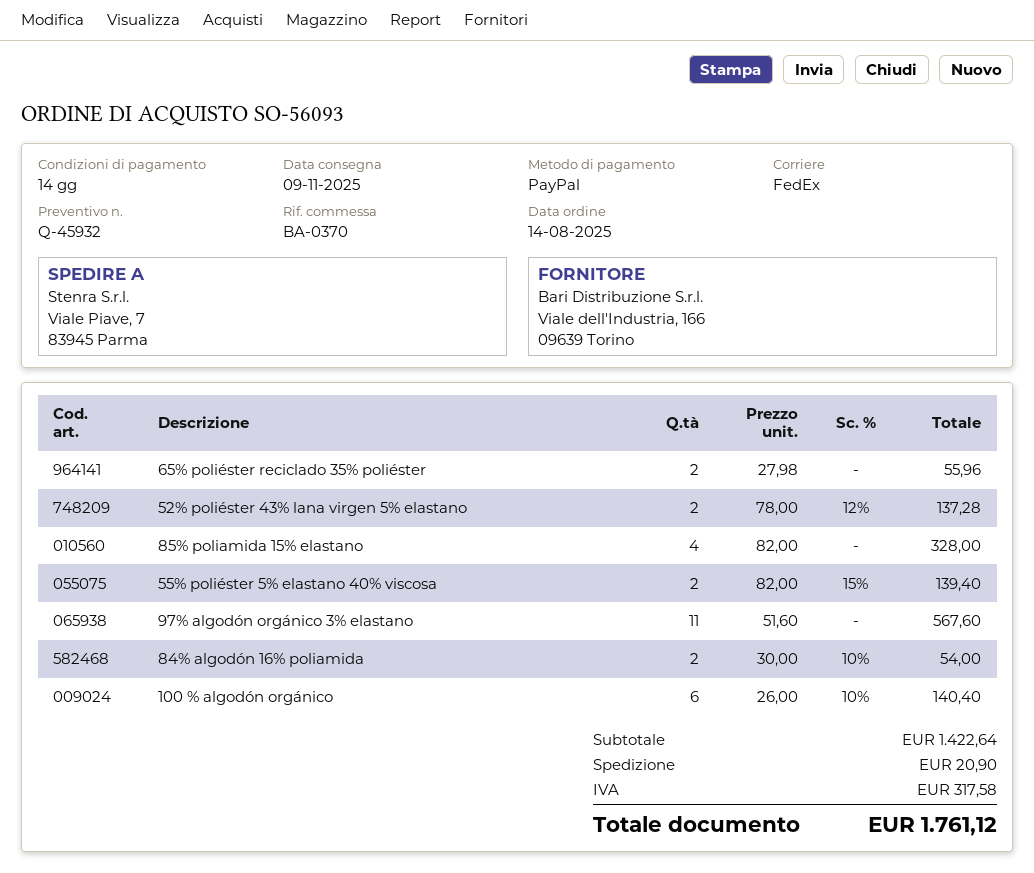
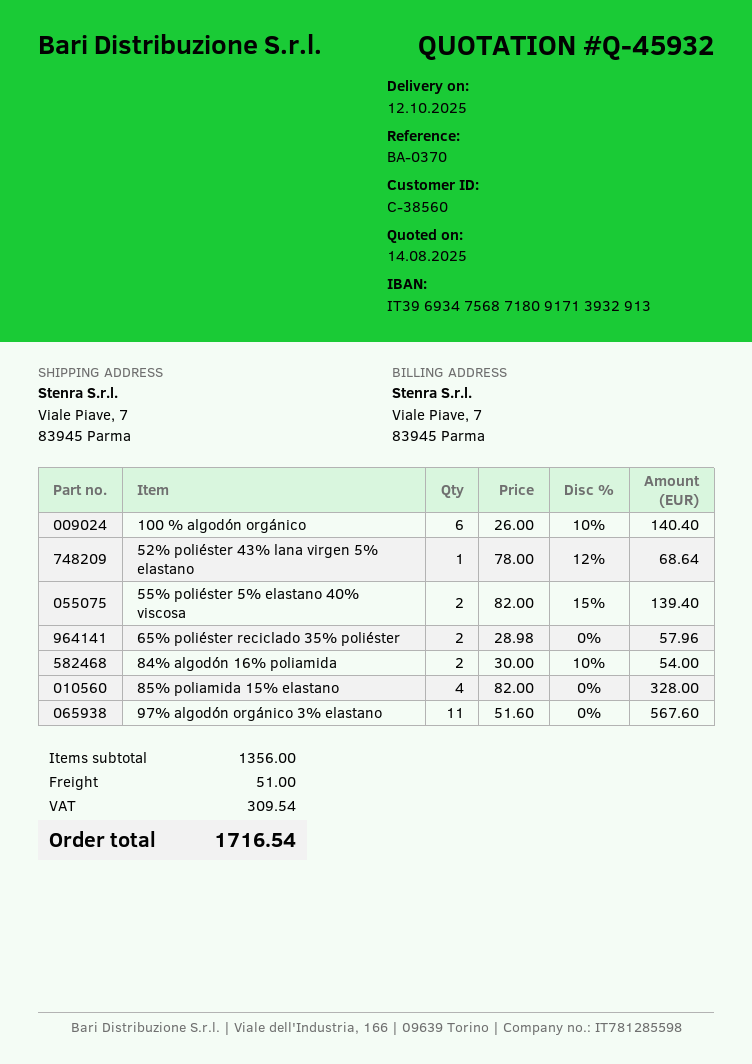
delivery date: 2025-11-09 -> 2025-10-12
65% poliéster reciclado 35% poliéster: 2 x 27.98 = 55.96 -> 2 x 28.98 = 57.96
52% poliéster 43% lana virgen 5% elastano: 2 x 78.00 - 12% = 137.28 -> 1 x 78.00 - 12% = 68.64
subtotal: 1422.64 -> 1356.00
shipping: 20.90 -> 51.00
tax: 317.58 -> 309.54
total: 1761.12 -> 1716.54

